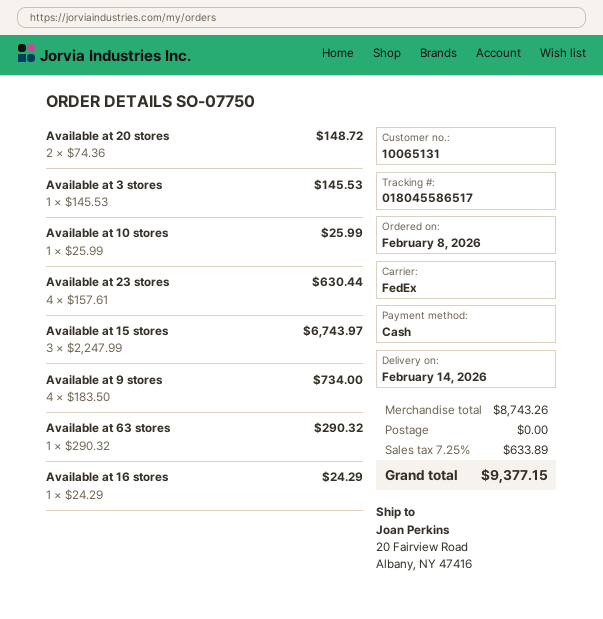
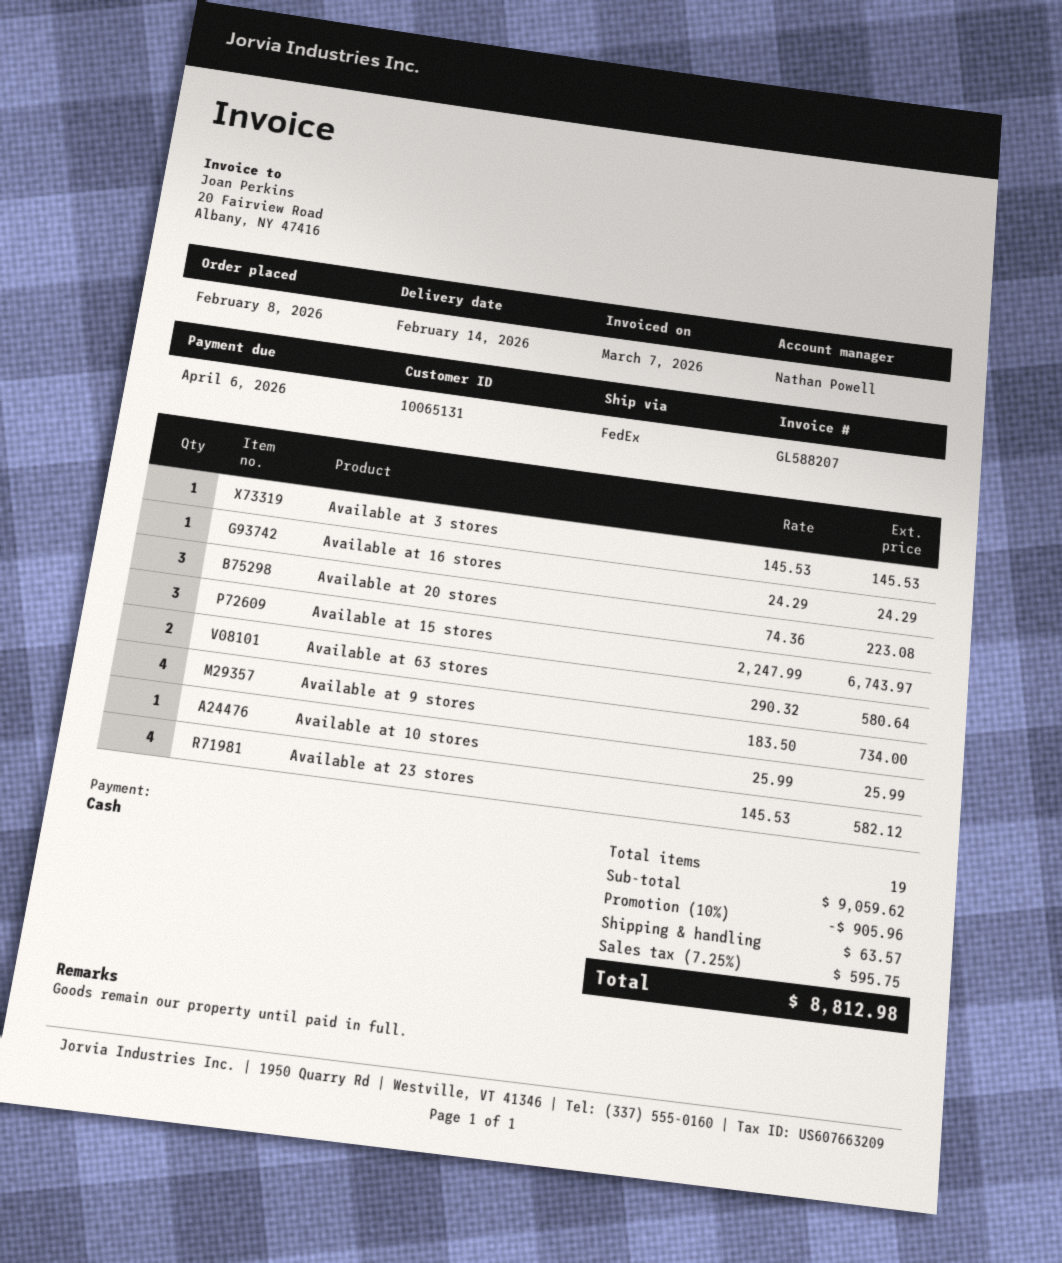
Available at 20 stores: 2 x 74.36 = 148.72 -> 3 x 74.36 = 223.08
Available at 23 stores: 4 x 157.61 = 630.44 -> 4 x 145.53 = 582.12
Available at 63 stores: 1 x 290.32 = 290.32 -> 2 x 290.32 = 580.64
subtotal: 8743.26 -> 9059.62
discount: none -> 10% = 905.96
shipping: 0.00 -> 63.57
tax: 7.25% = 633.89 -> 7.25% = 595.75
total: 9377.15 -> 8812.98

